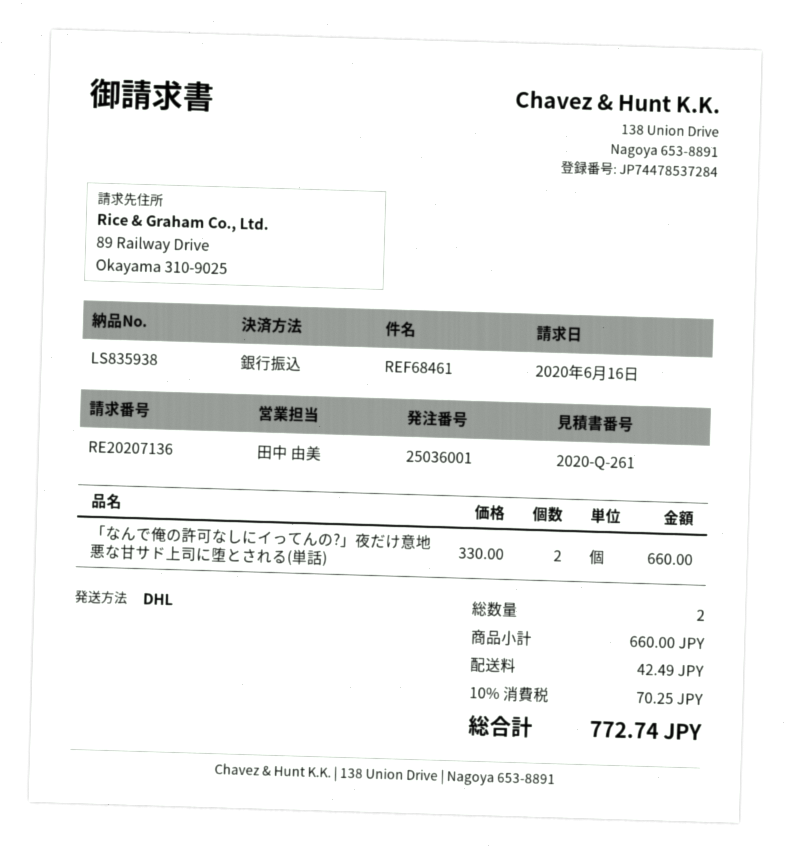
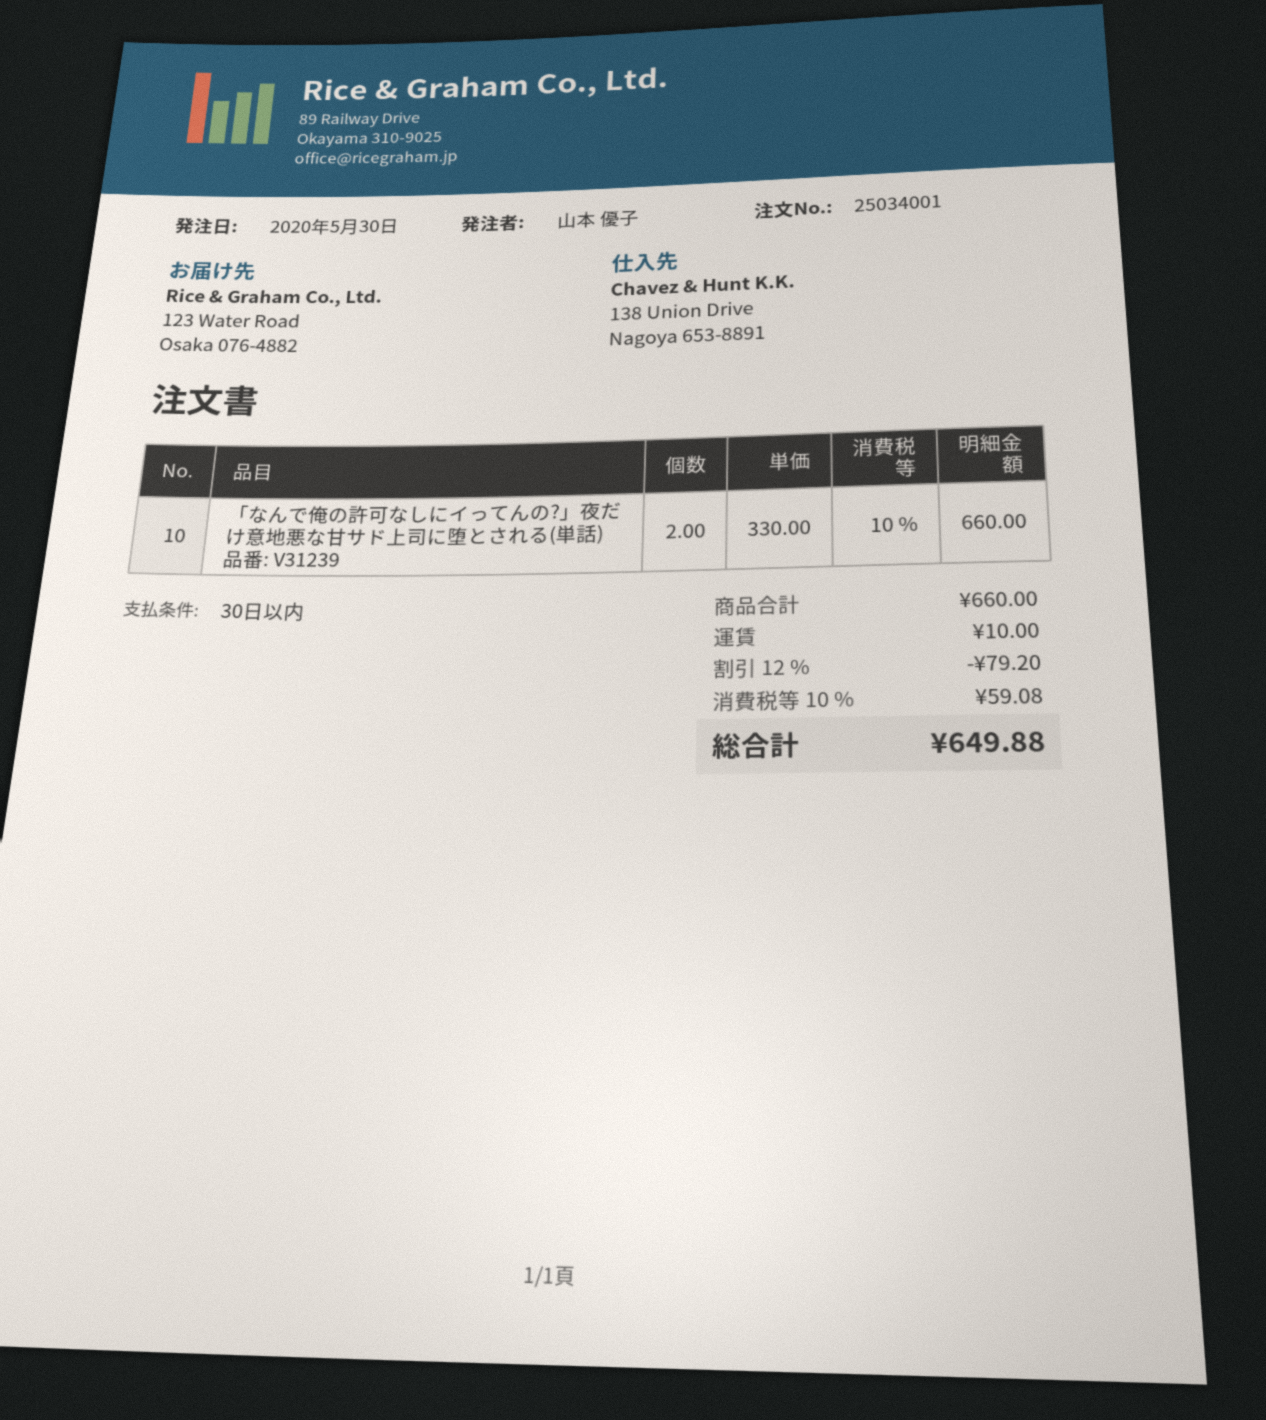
order number: 25036001 -> 25034001
discount: none -> 12% = 79.20
shipping: 42.49 -> 10.00
tax: 10% = 70.25 -> 10% = 59.08
total: 772.74 -> 649.88

